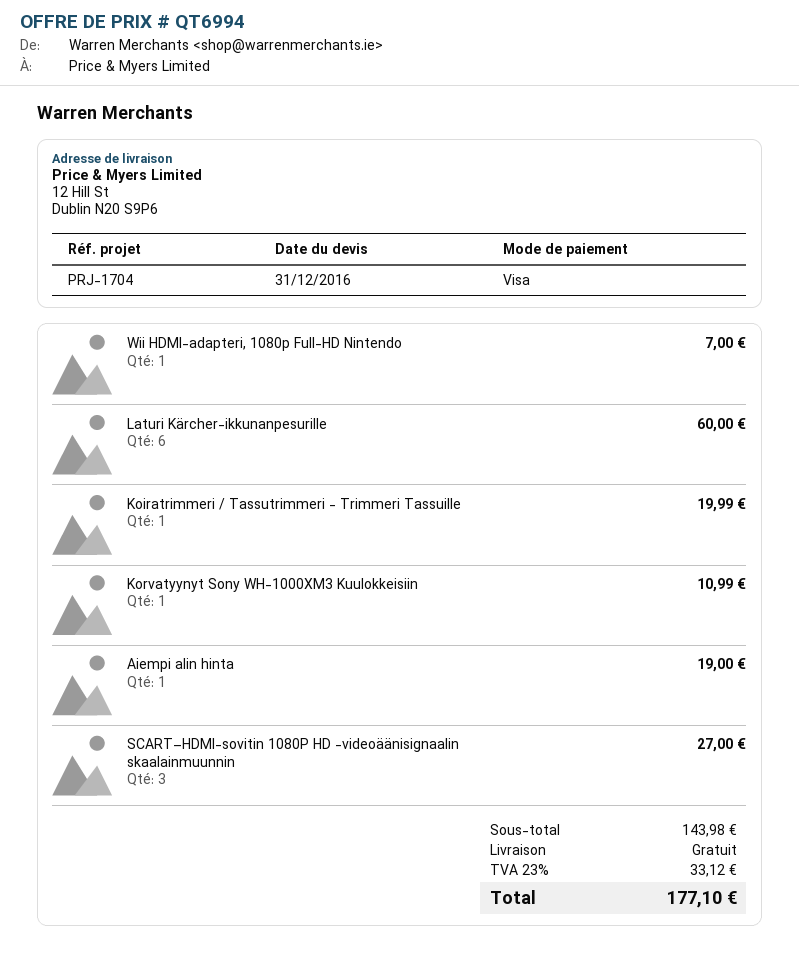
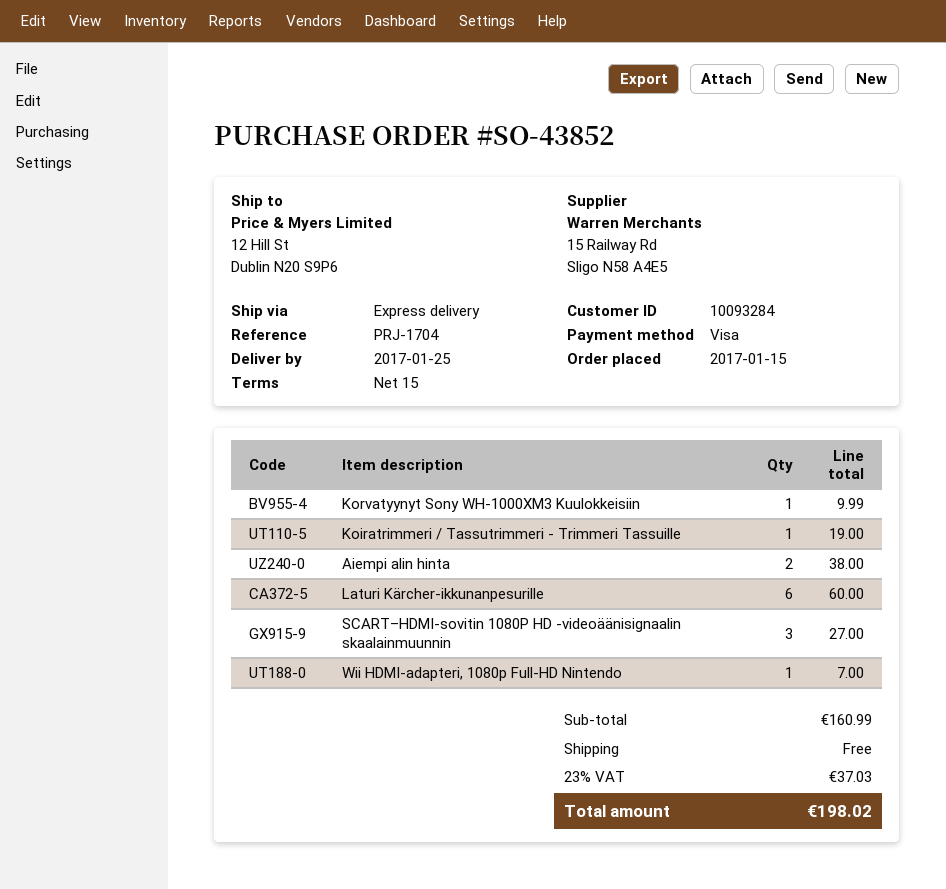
Koiratrimmeri / Tassutrimmeri - Trimmeri Tassuille: 1 for 19.99 -> 1 for 19.00
Korvatyynyt Sony WH-1000XM3 Kuulokkeisiin: 1 for 10.99 -> 1 for 9.99
Aiempi alin hinta: 1 for 19.00 -> 2 for 38.00
subtotal: 143.98 -> 160.99
tax: 23% = 33.12 -> 23% = 37.03
total: 177.10 -> 198.02

